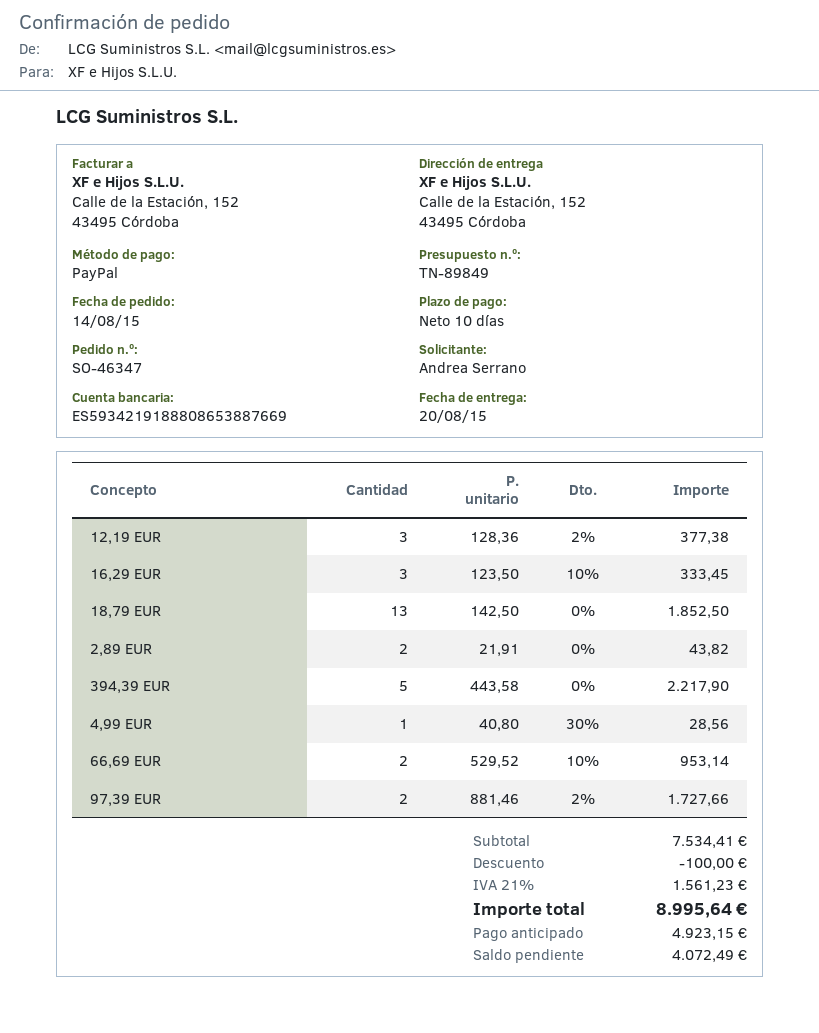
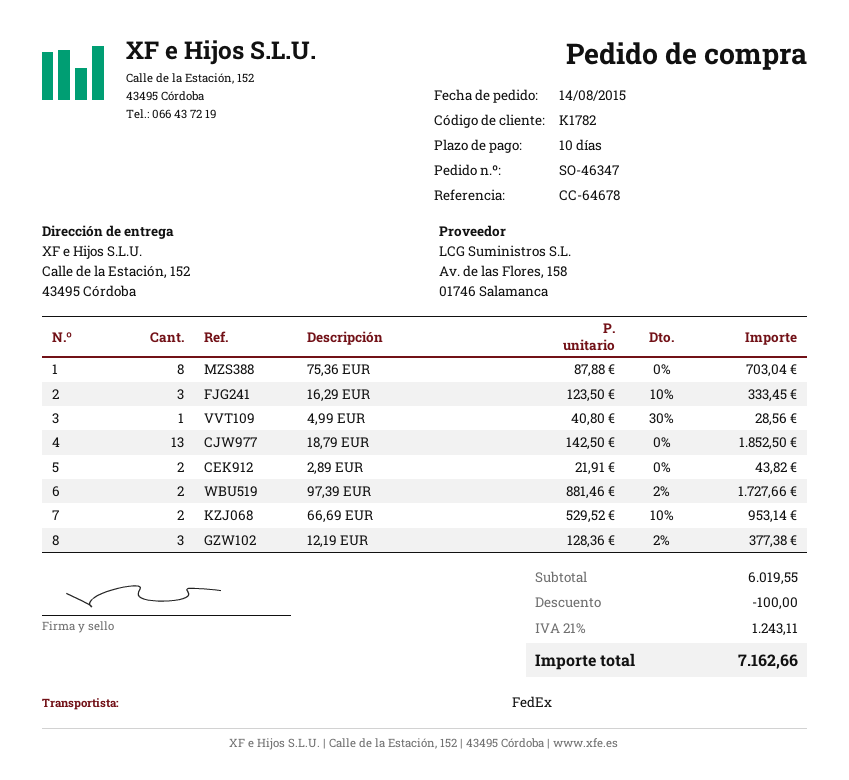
394,39 EUR: 5 x 443.58 = 2217.90 -> none
75,36 EUR: none -> 8 x 87.88 = 703.04
subtotal: 7534.41 -> 6019.55
tax: 21% = 1561.23 -> 21% = 1243.11
total: 8995.64 -> 7162.66

